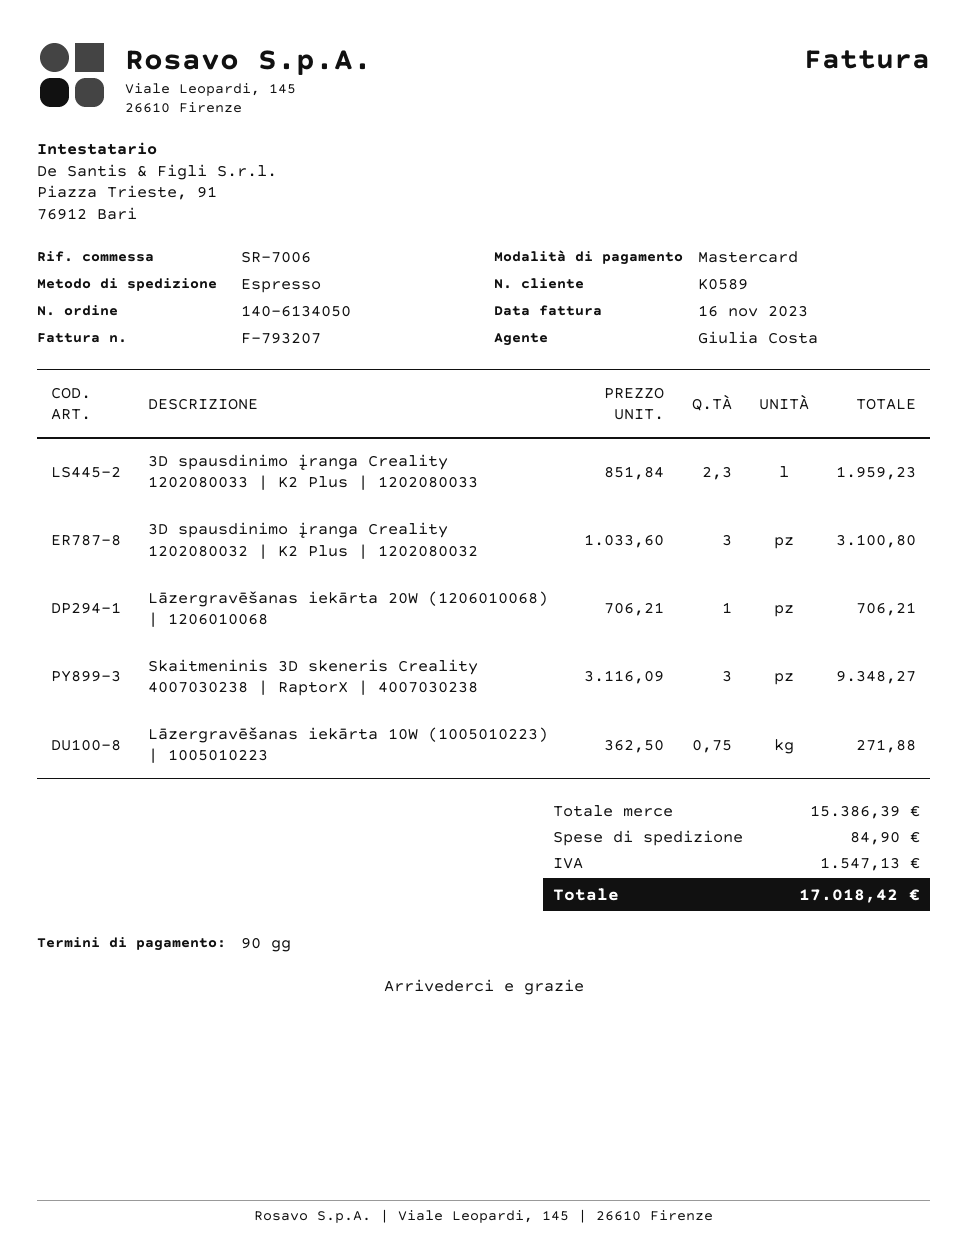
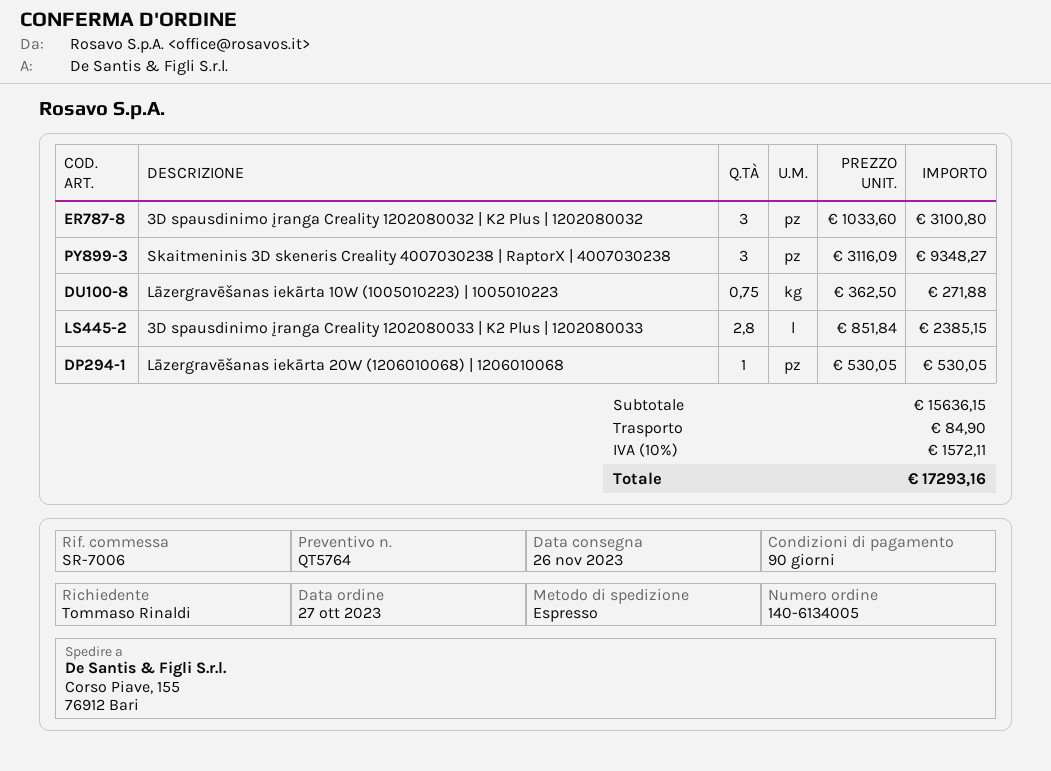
order number: 140-6134050 -> 140-6134005
3D spausdinimo įranga Creality 1202080033 | K2 Plus | 1202080033: 2.3 x 851.84 = 1959.23 -> 2.8 x 851.84 = 2385.15
Lāzergravēšanas iekārta 20W (1206010068) | 1206010068: 1 x 706.21 = 706.21 -> 1 x 530.05 = 530.05
subtotal: 15386.39 -> 15636.15
tax: 1547.13 -> 1572.11
total: 17018.42 -> 17293.16

